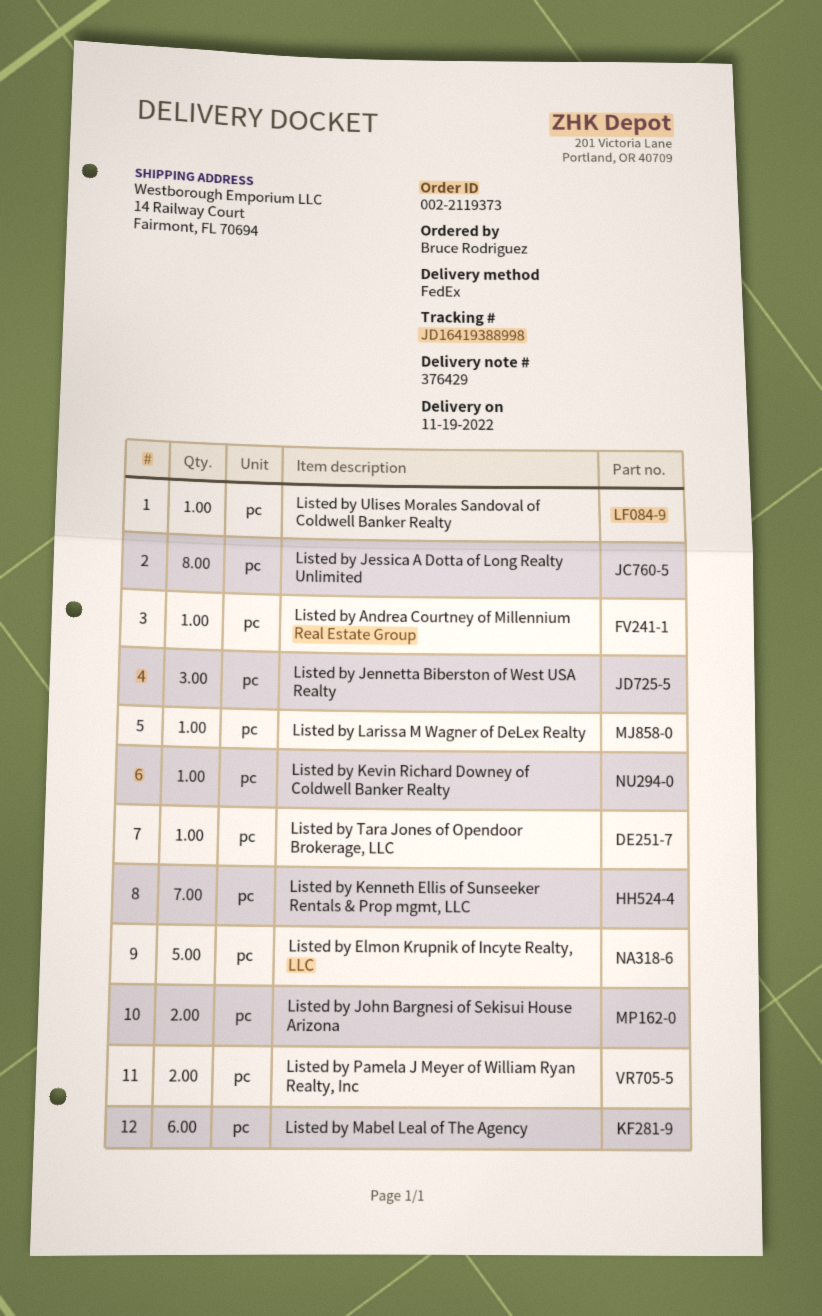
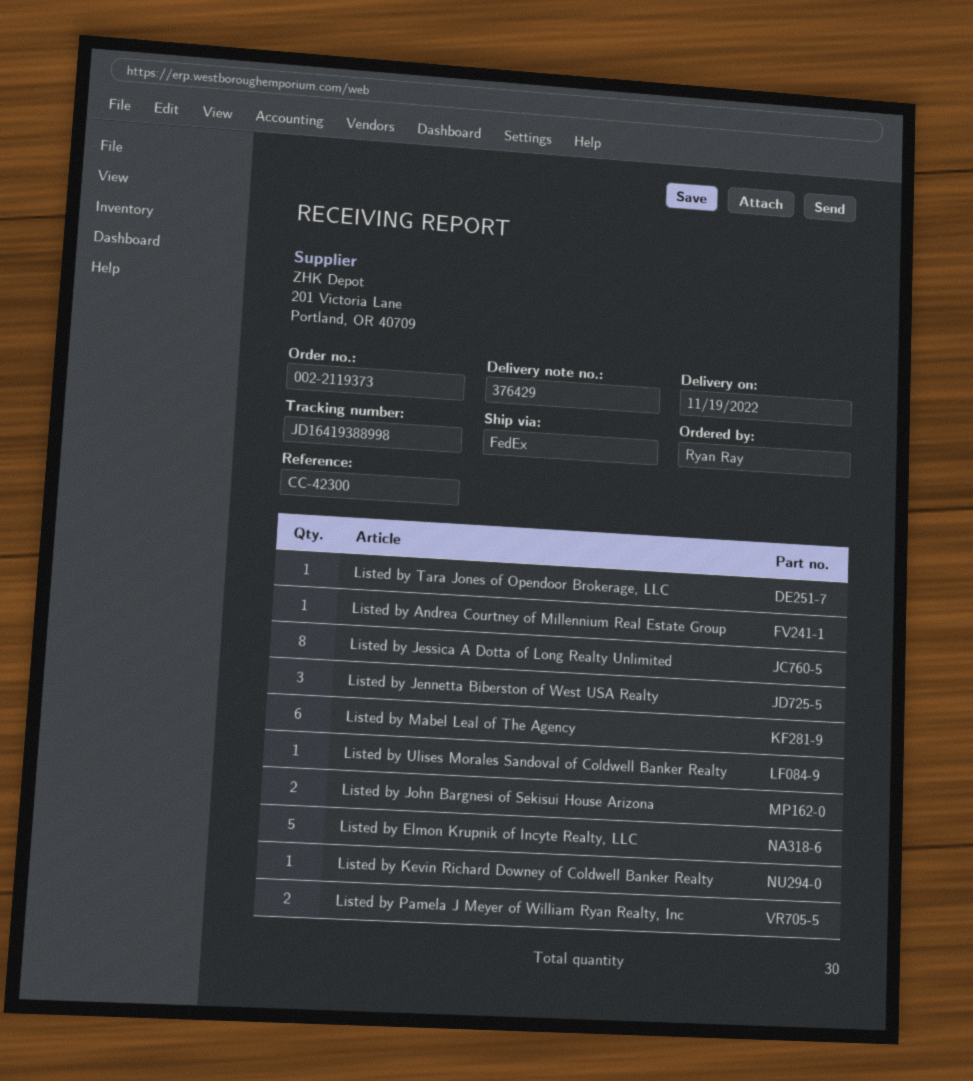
ordered by: Bruce Rodriguez -> Ryan Ray
Listed by Larissa M Wagner of DeLex Realty: 1 -> none
Listed by Kenneth Ellis of Sunseeker Rentals & Prop mgmt, LLC: 7 -> none

